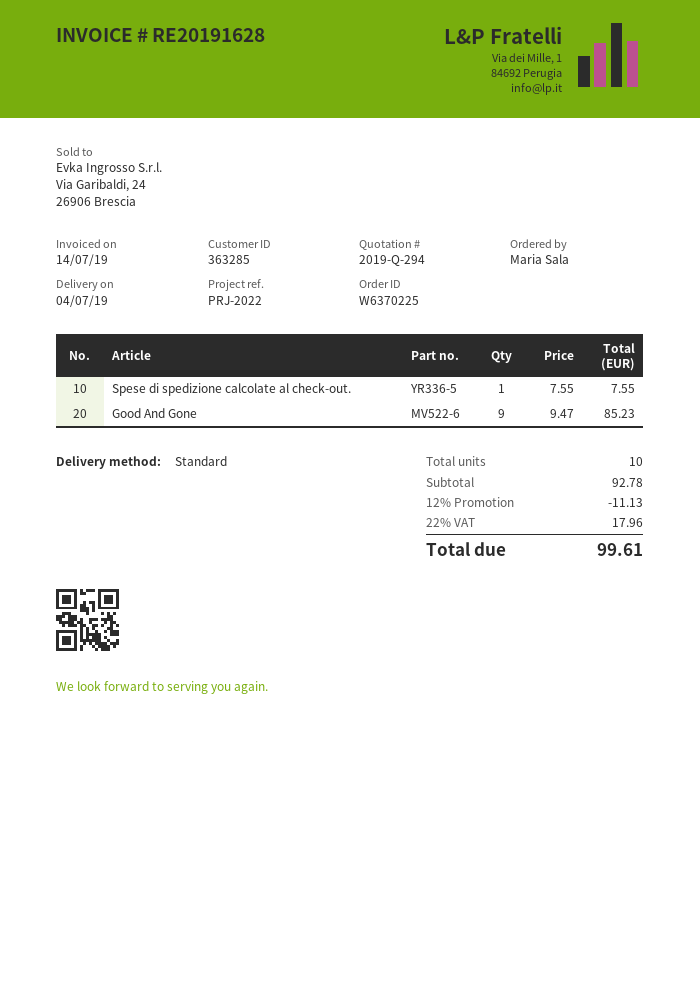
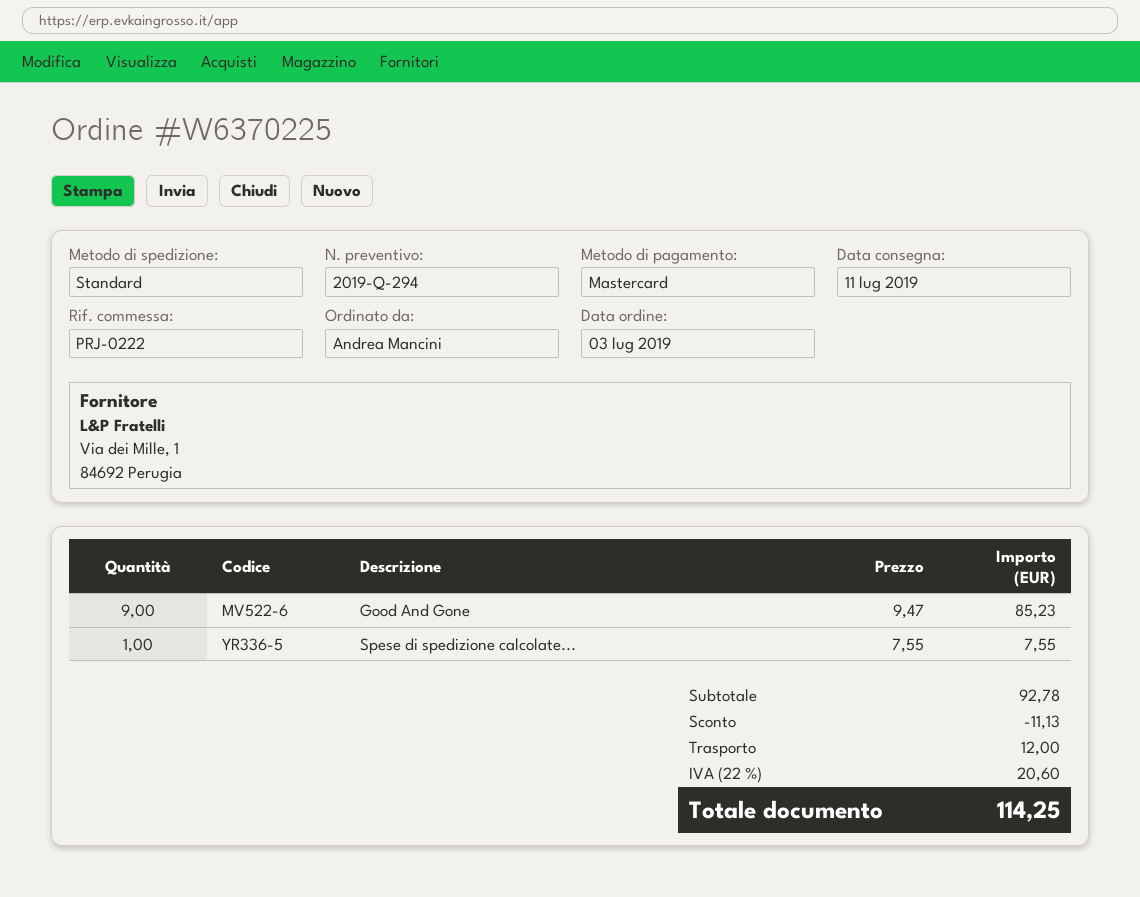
delivery date: 2019-07-04 -> 2019-07-11
reference: PRJ-2022 -> PRJ-0222
ordered by: Maria Sala -> Andrea Mancini
shipping: none -> 12.00
tax: 22% = 17.96 -> 22% = 20.60
total: 99.61 -> 114.25

